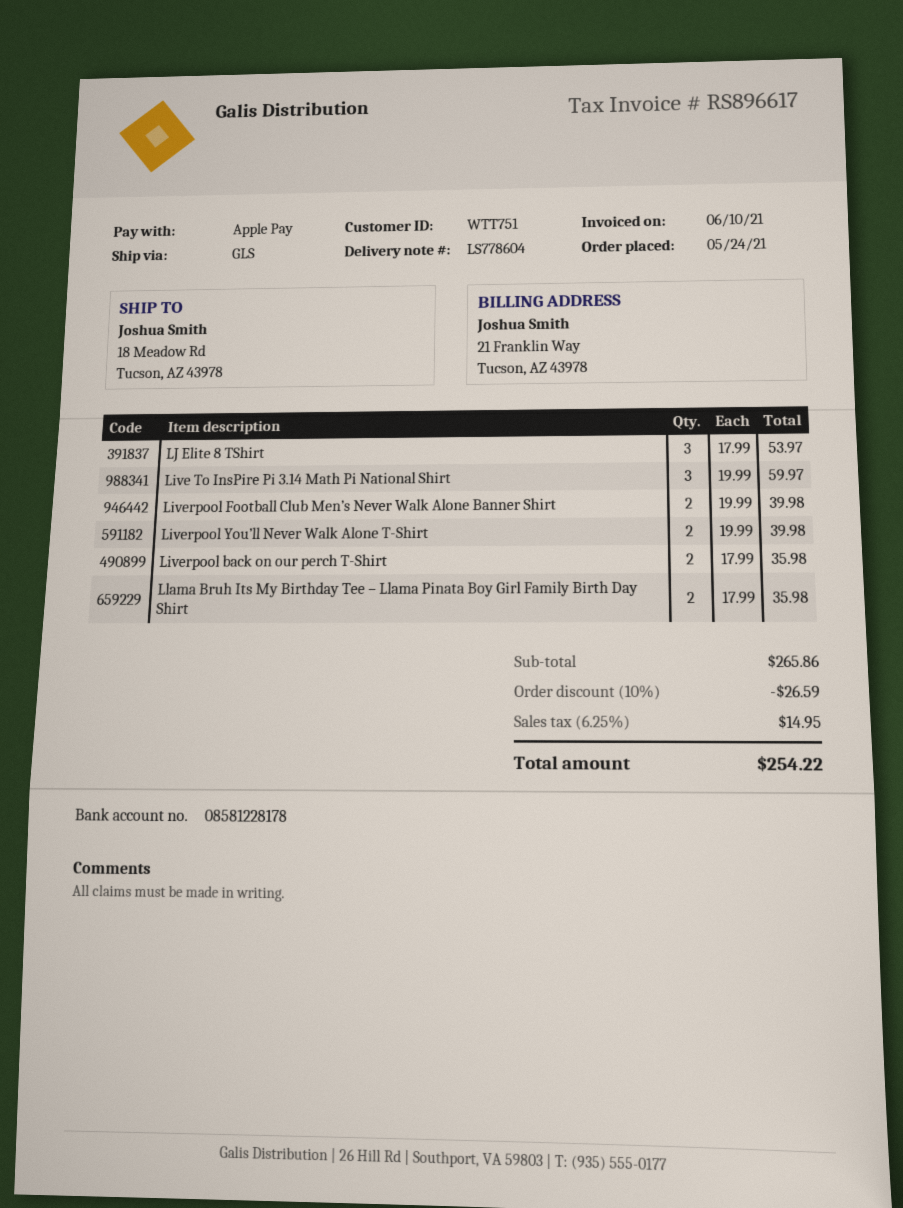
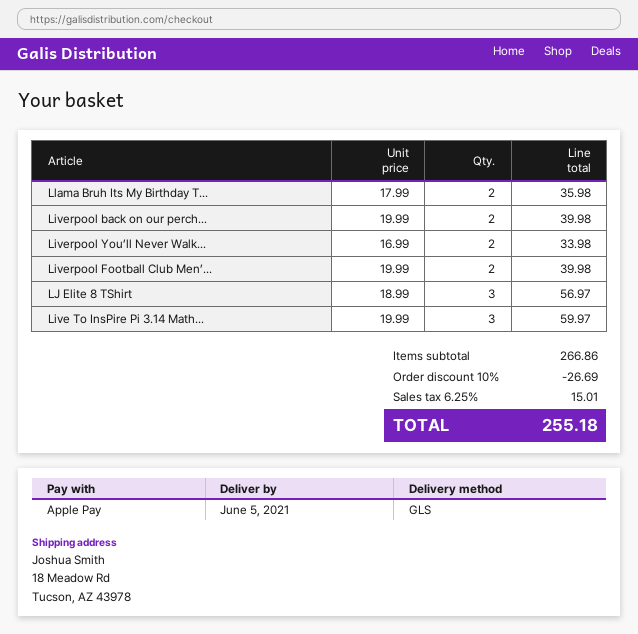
LJ Elite 8 TShirt: 3 x 17.99 = 53.97 -> 3 x 18.99 = 56.97
Liverpool You’ll Never Walk Alone T-Shirt: 2 x 19.99 = 39.98 -> 2 x 16.99 = 33.98
Liverpool back on our perch T-Shirt: 2 x 17.99 = 35.98 -> 2 x 19.99 = 39.98
subtotal: 265.86 -> 266.86
discount: 10% = 26.59 -> 10% = 26.69
tax: 6.25% = 14.95 -> 6.25% = 15.01
total: 254.22 -> 255.18

